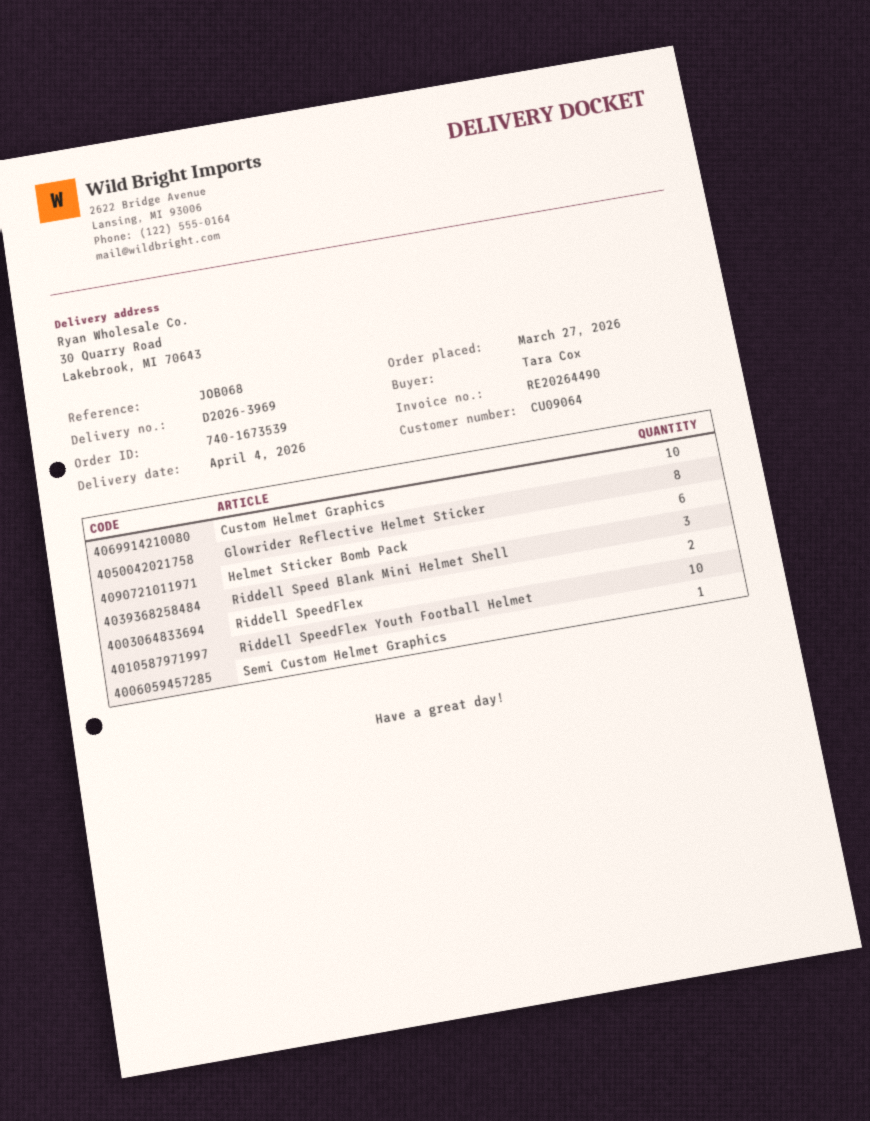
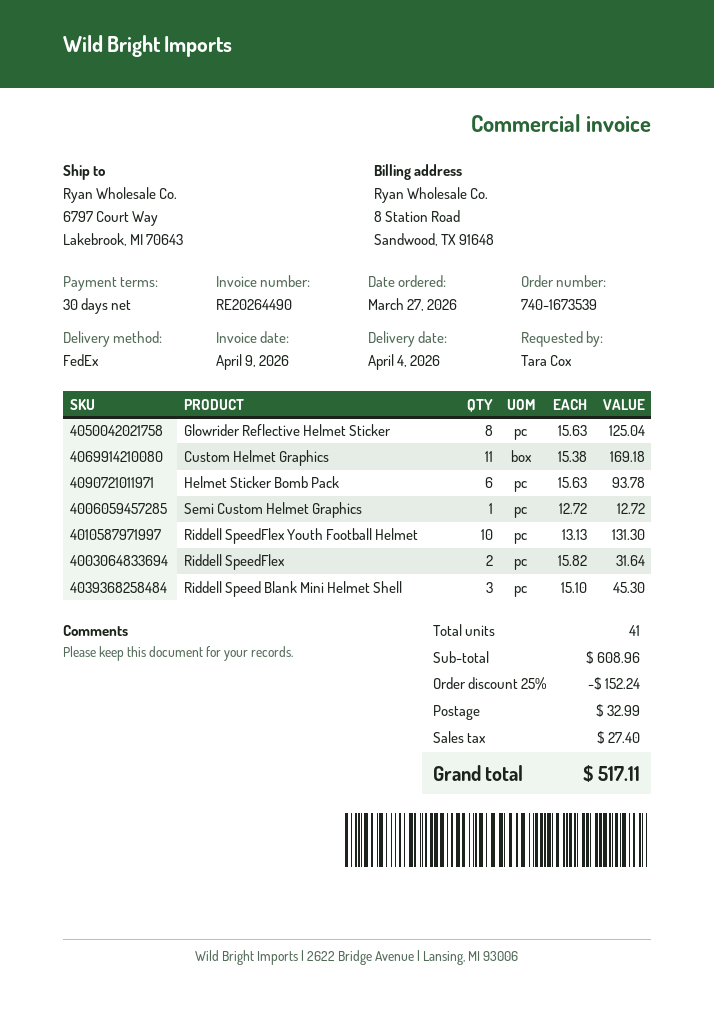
ship to: 30 Quarry Road, Lakebrook, MI 70643 -> 6797 Court Way, Lakebrook, MI 70643
Custom Helmet Graphics: 10 -> 11

